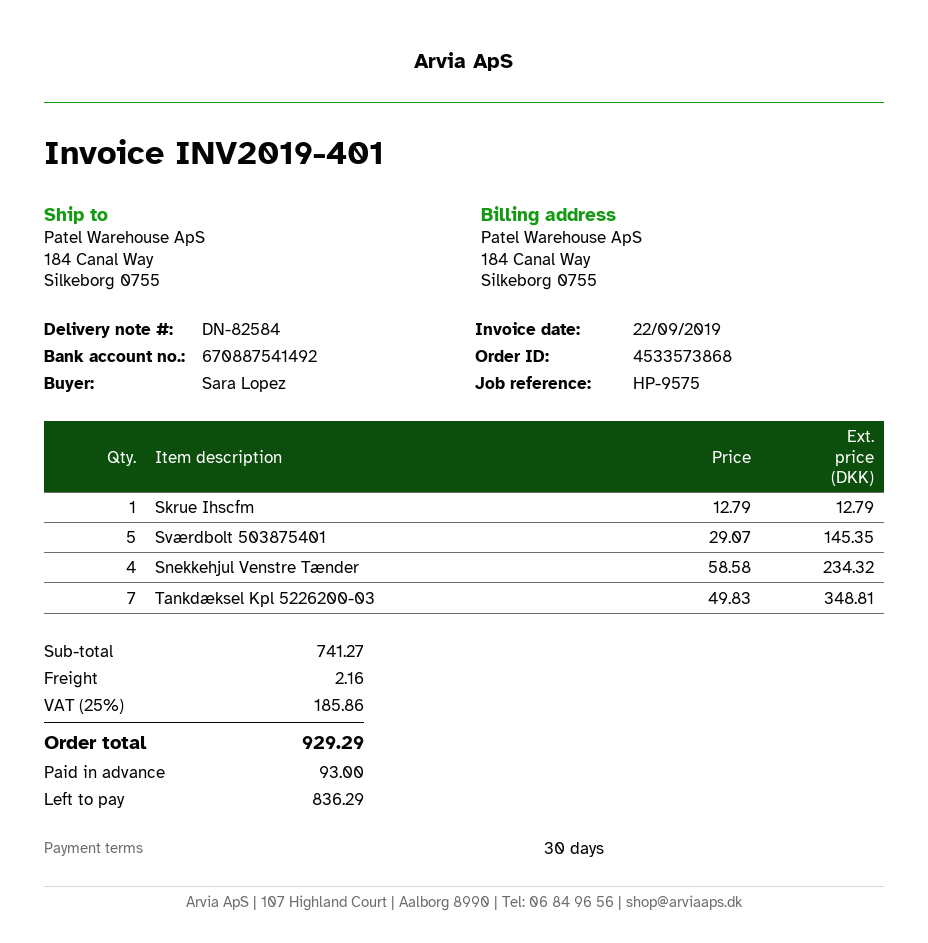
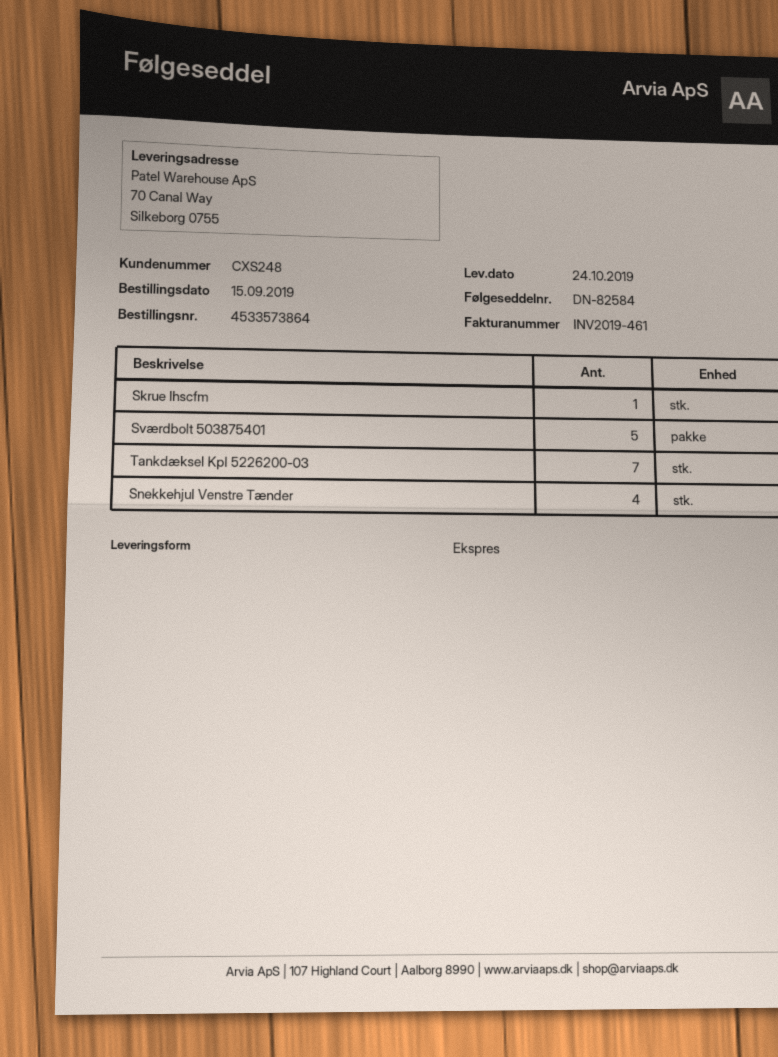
order number: 4533573868 -> 4533573864
invoice number: INV2019-401 -> INV2019-461
ship to: 184 Canal Way, Silkeborg 0755 -> 70 Canal Way, Silkeborg 0755

